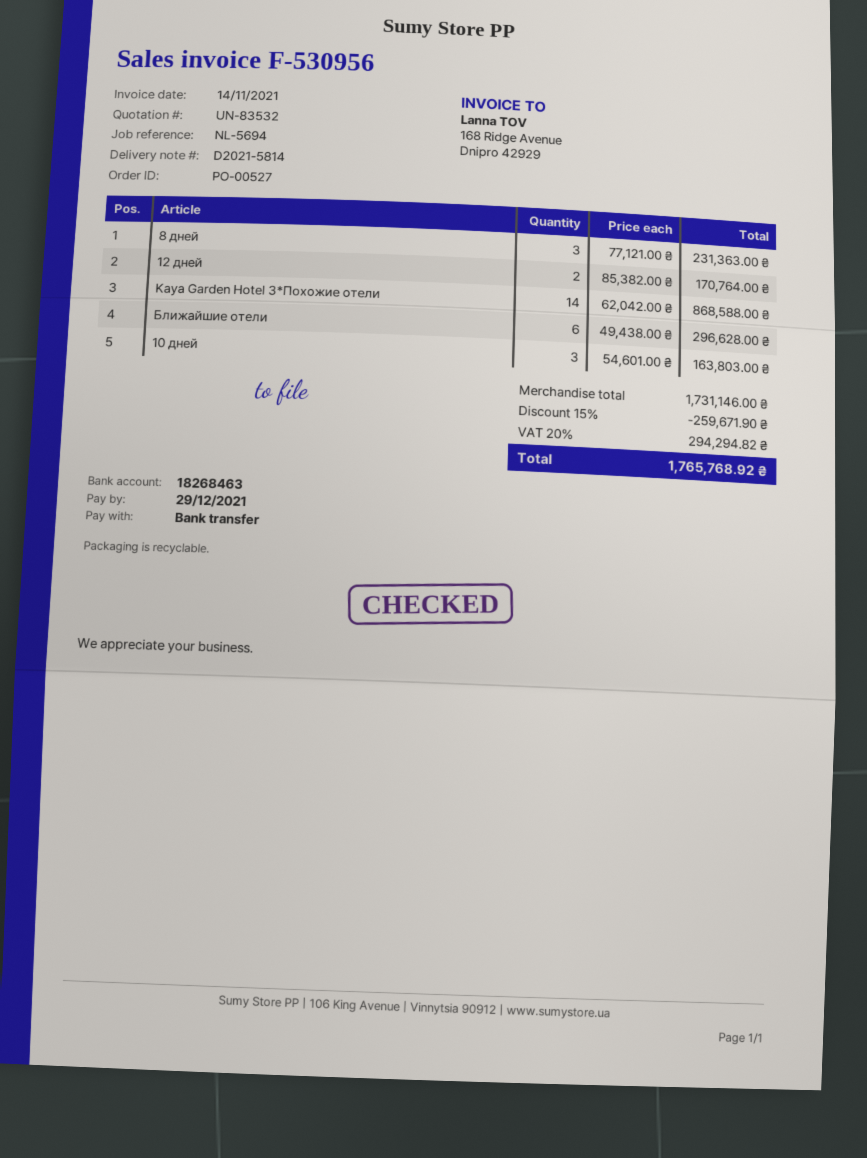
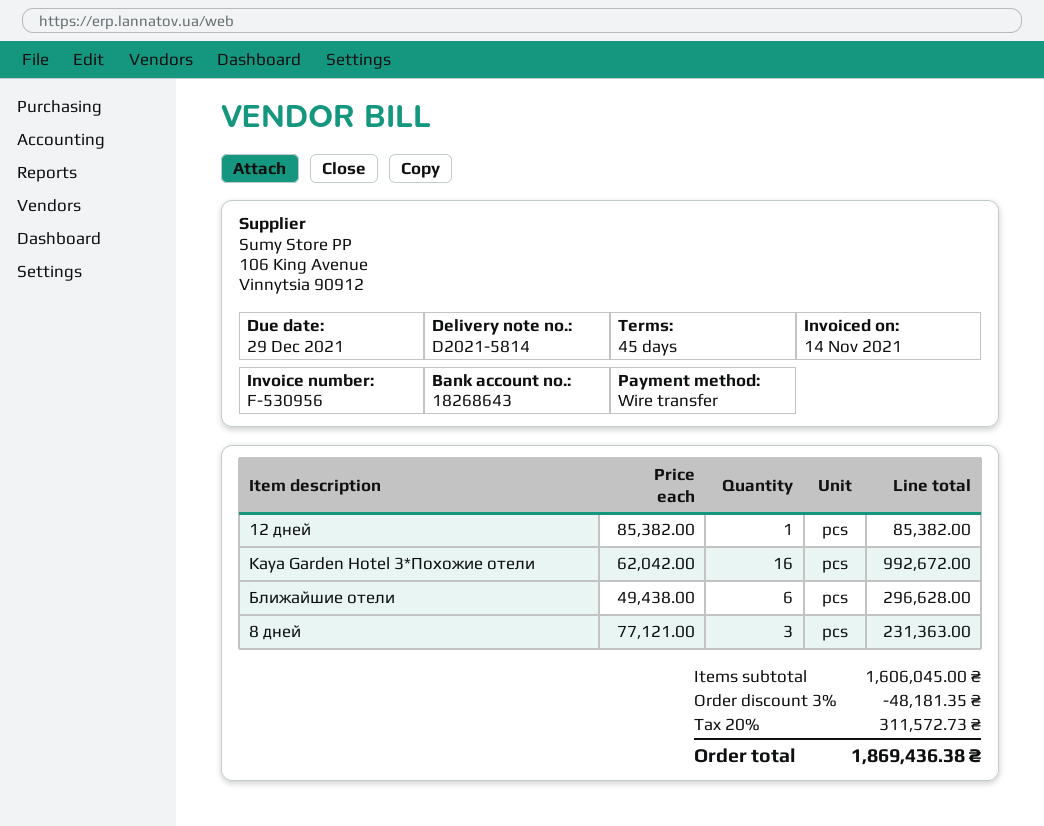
bank account: 18268463 -> 18268643
12 дней: 2 x 85382.00 = 170764.00 -> 1 x 85382.00 = 85382.00
Kaya Garden Hotel 3*Похожие отели: 14 x 62042.00 = 868588.00 -> 16 x 62042.00 = 992672.00
10 дней: 3 x 54601.00 = 163803.00 -> none
subtotal: 1731146.00 -> 1606045.00
discount: 15% = 259671.90 -> 3% = 48181.35
tax: 20% = 294294.82 -> 20% = 311572.73
total: 1765768.92 -> 1869436.38

